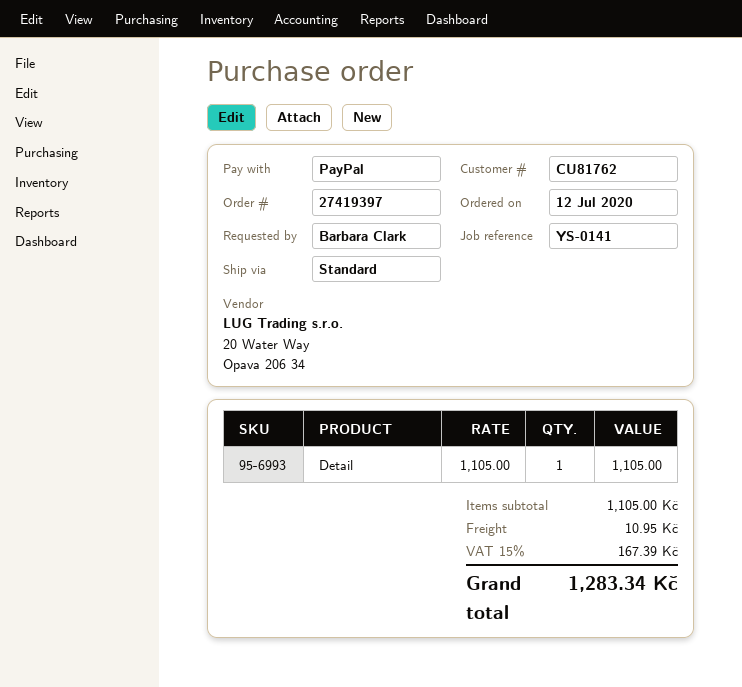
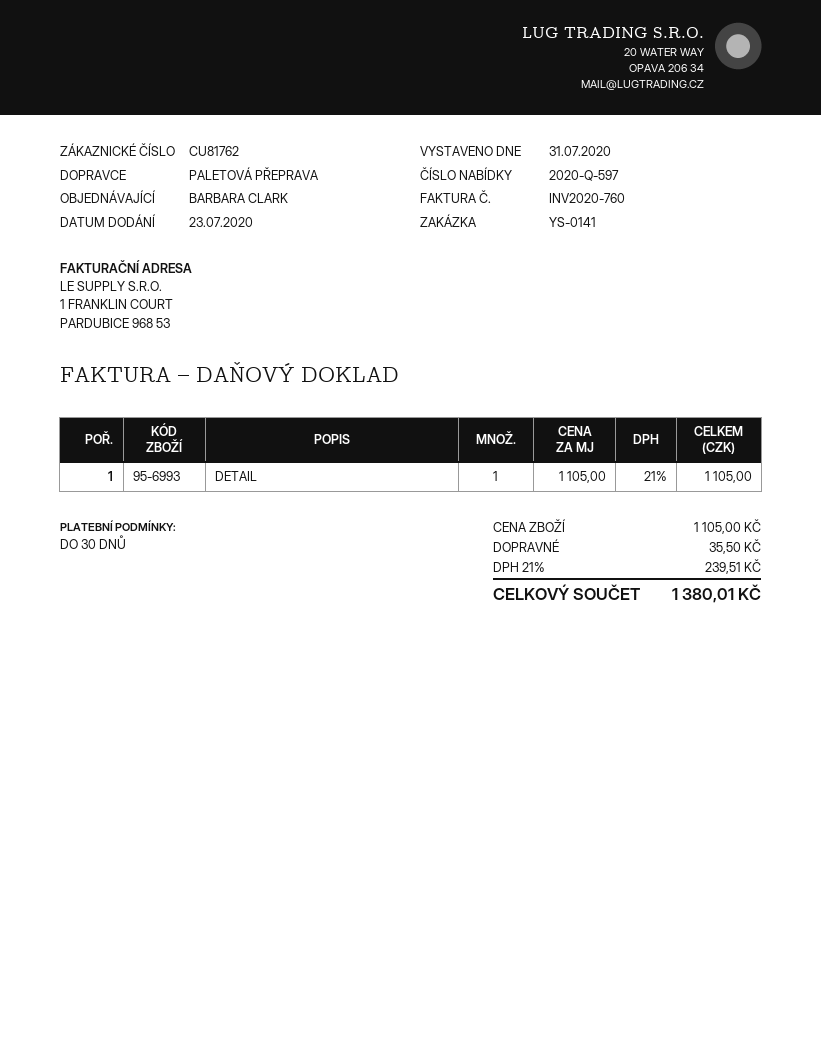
shipping method: standard -> pallet freight
shipping: 10.95 -> 35.50
tax: 15% = 167.39 -> 21% = 239.51
total: 1283.34 -> 1380.01

